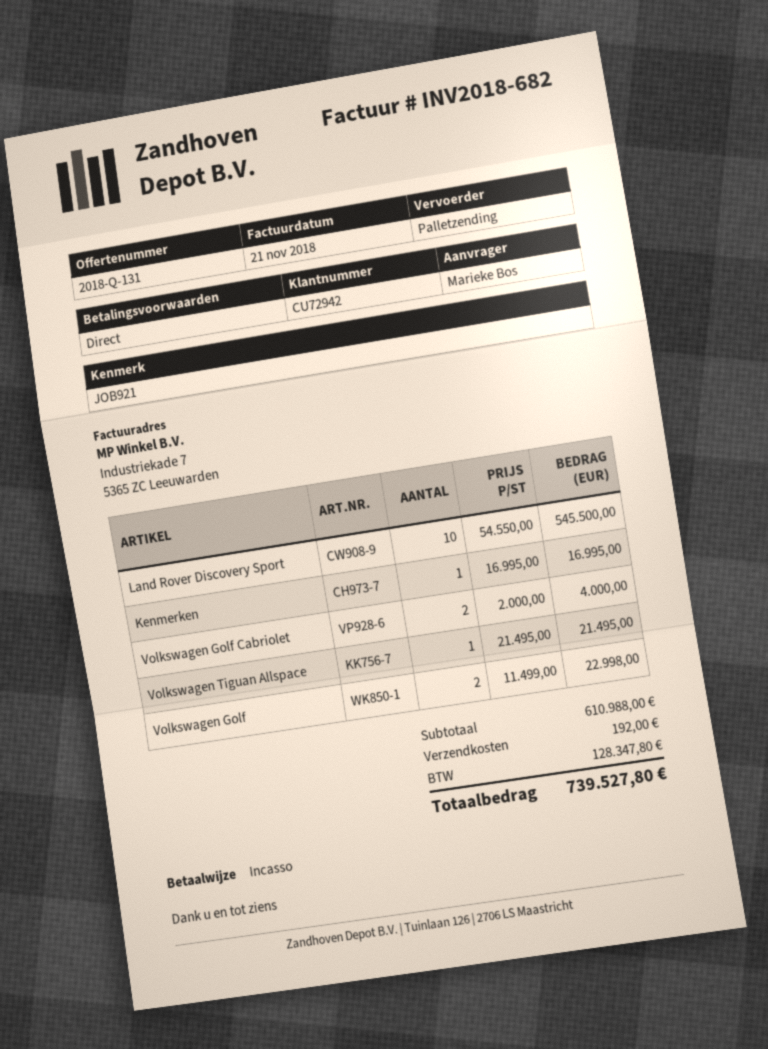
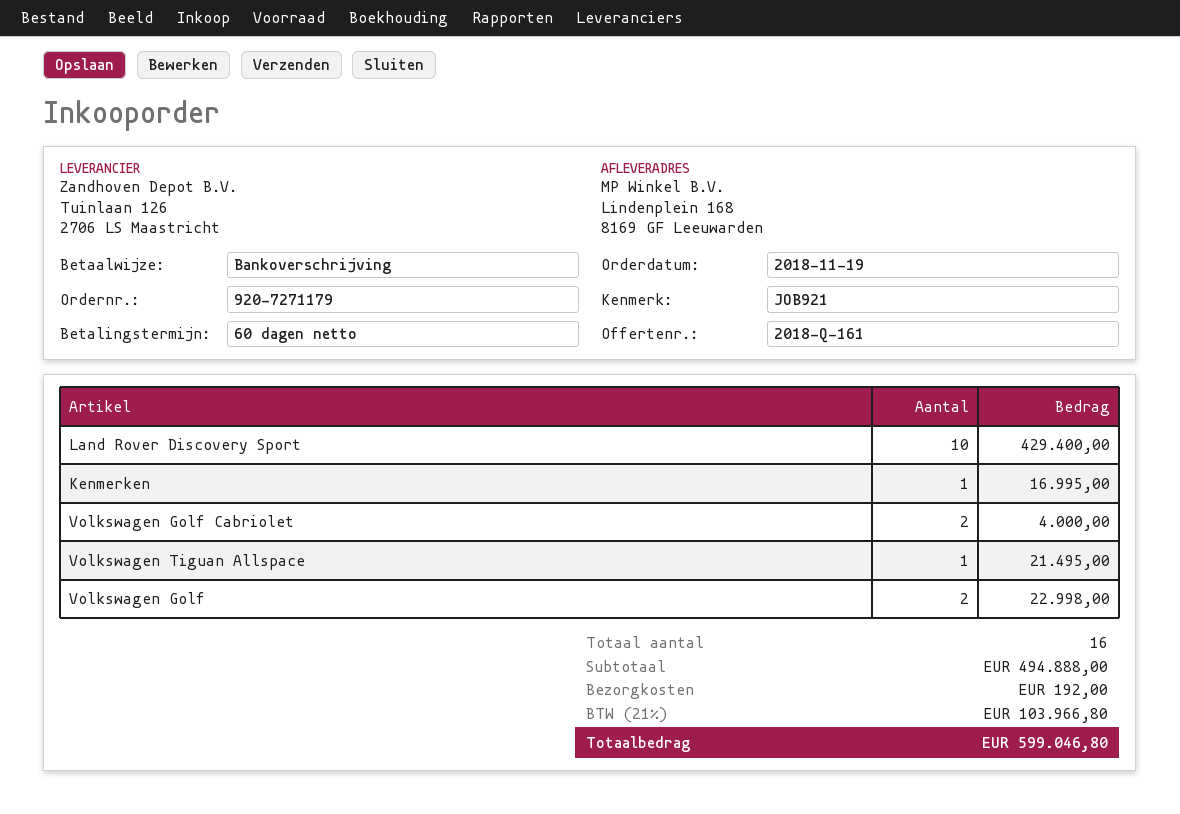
quote number: 2018-Q-131 -> 2018-Q-161
payment terms: on receipt -> 60 days
payment method: direct debit -> bank transfer
Land Rover Discovery Sport: 10 for 545500.00 -> 10 for 429400.00
subtotal: 610988.00 -> 494888.00
tax: 128347.80 -> 103966.80
total: 739527.80 -> 599046.80

